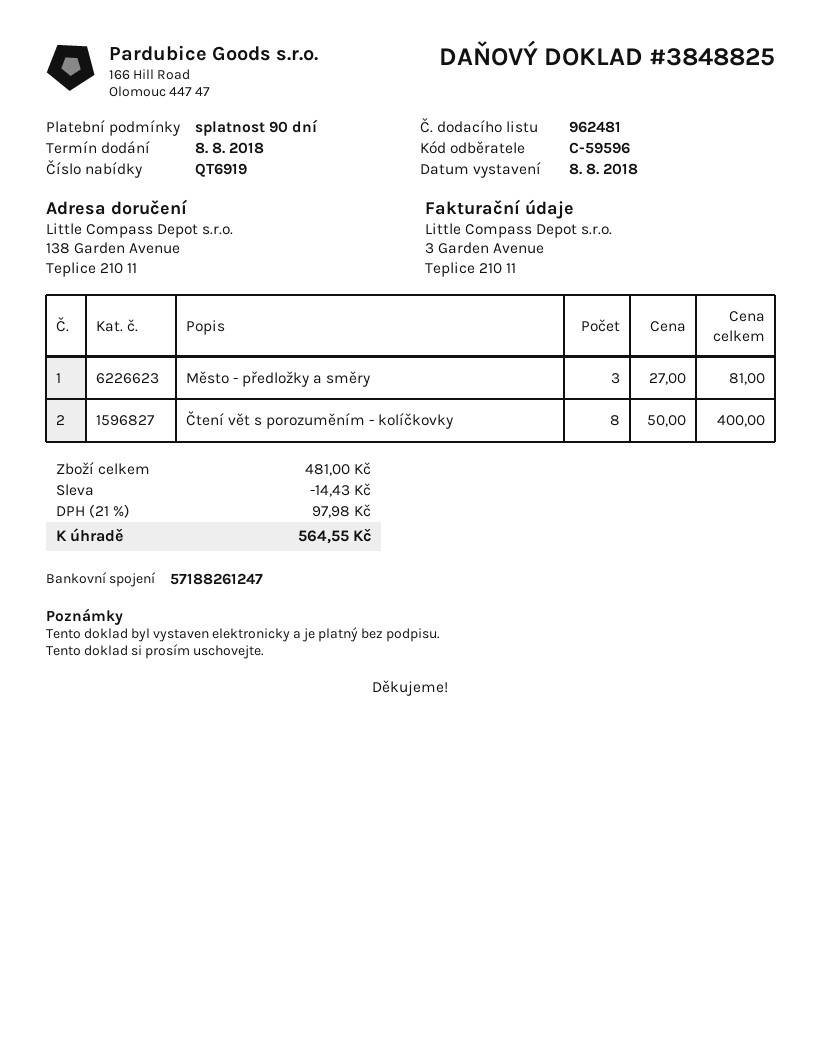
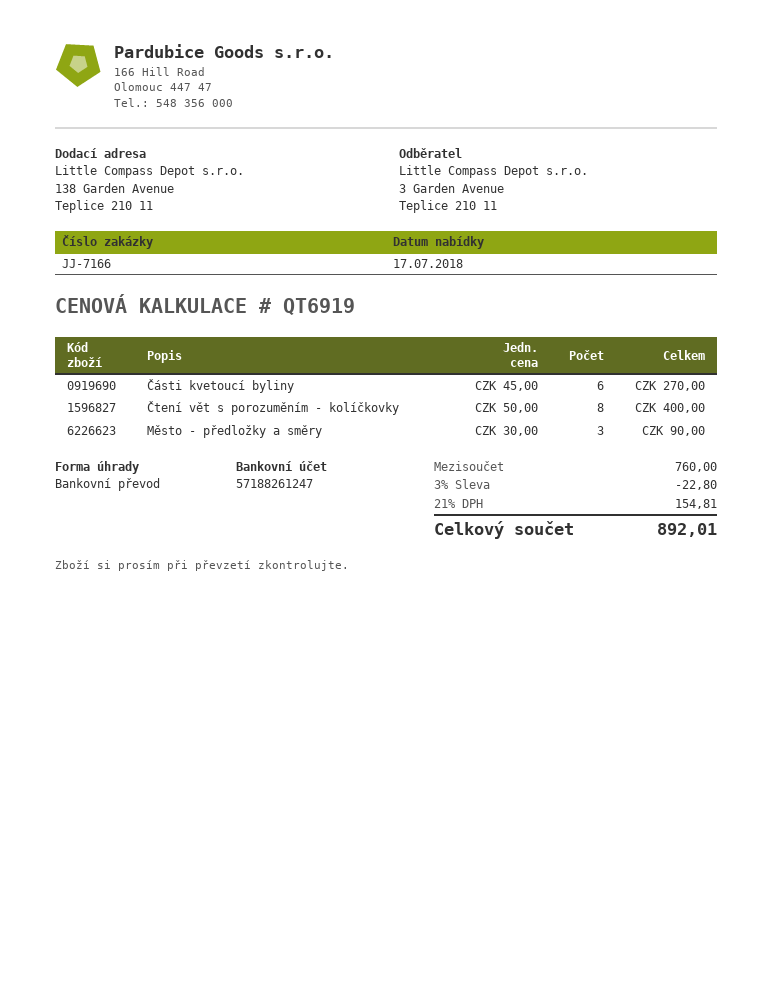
Město - předložky a směry: 3 x 27.00 = 81.00 -> 3 x 30.00 = 90.00
Části kvetoucí byliny: none -> 6 x 45.00 = 270.00
subtotal: 481.00 -> 760.00
discount: 14.43 -> 22.80
tax: 21% = 97.98 -> 21% = 154.81
total: 564.55 -> 892.01

